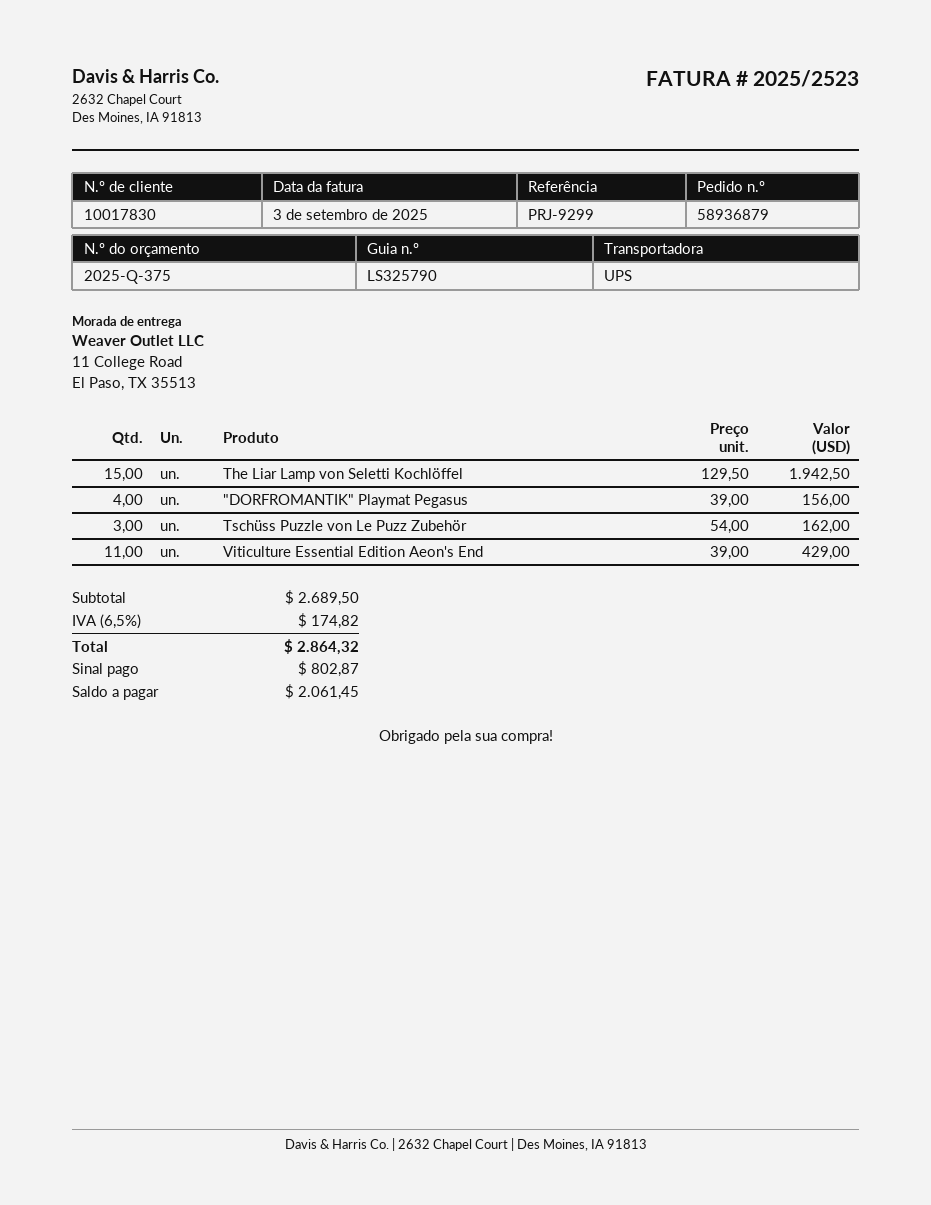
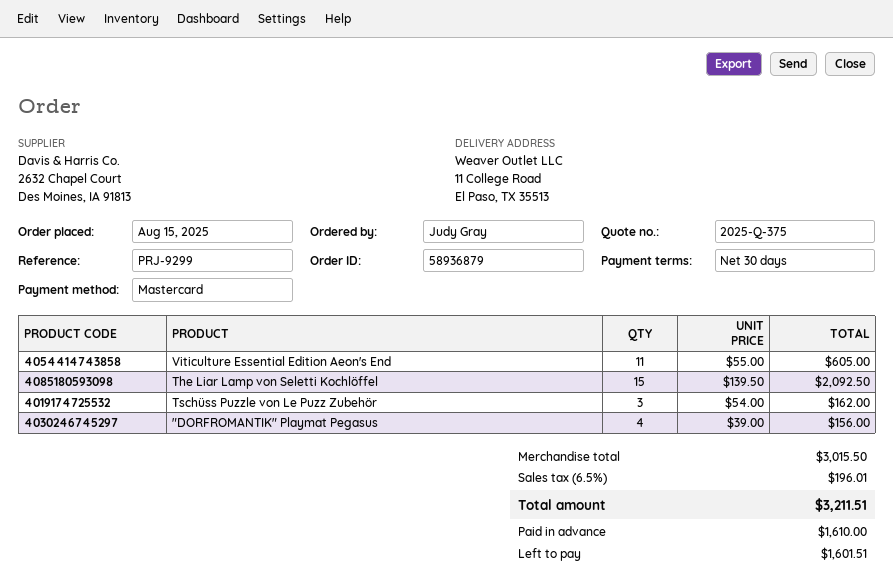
The Liar Lamp von Seletti Kochlöffel: 15 x 129.50 = 1942.50 -> 15 x 139.50 = 2092.50
Viticulture Essential Edition Aeon's End: 11 x 39.00 = 429.00 -> 11 x 55.00 = 605.00
subtotal: 2689.50 -> 3015.50
tax: 6.5% = 174.82 -> 6.5% = 196.01
total: 2864.32 -> 3211.51
deposit: 802.87 -> 1610.00
balance: 2061.45 -> 1601.51

